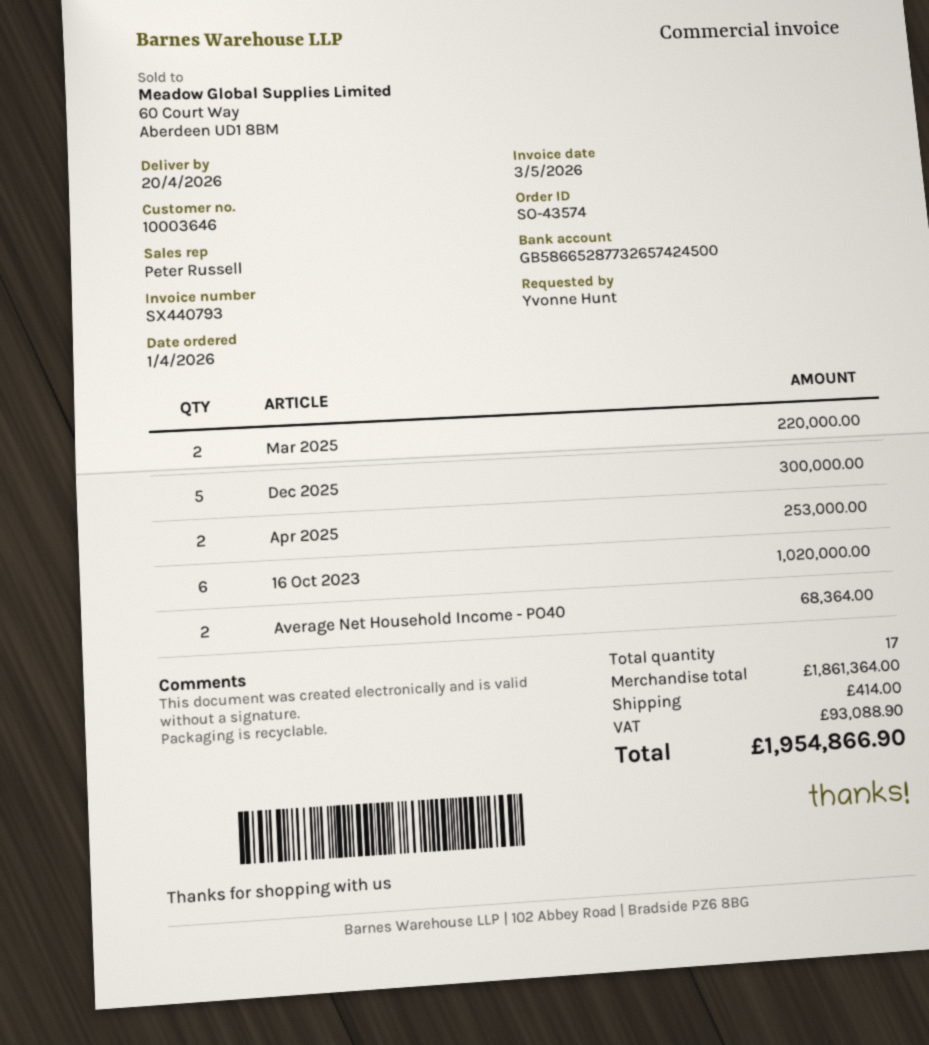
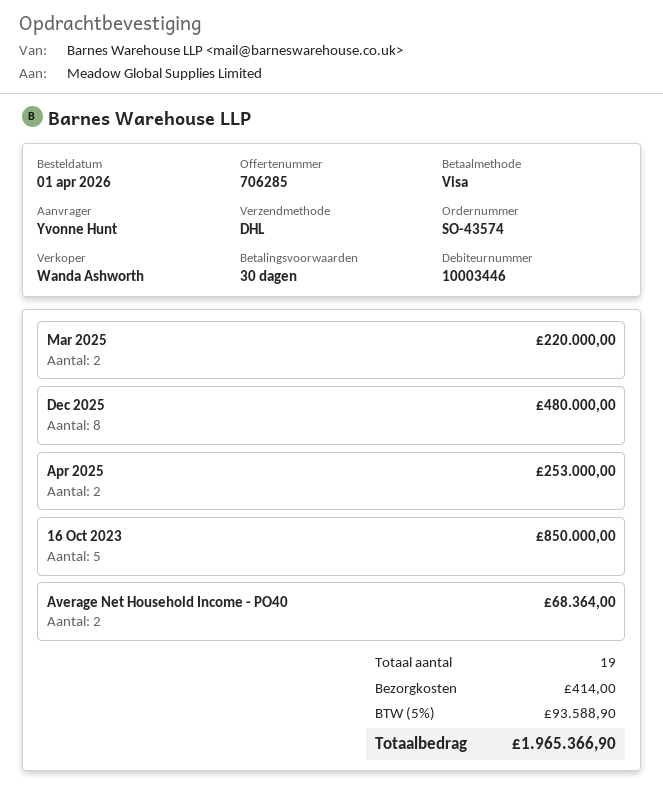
customer number: 10003646 -> 10003446
sales rep: Peter Russell -> Wanda Ashworth
Dec 2025: 5 for 300000.00 -> 8 for 480000.00
16 Oct 2023: 6 for 1020000.00 -> 5 for 850000.00
total quantity: 17 -> 19
tax: 93088.90 -> 93588.90
total: 1954866.90 -> 1965366.90

